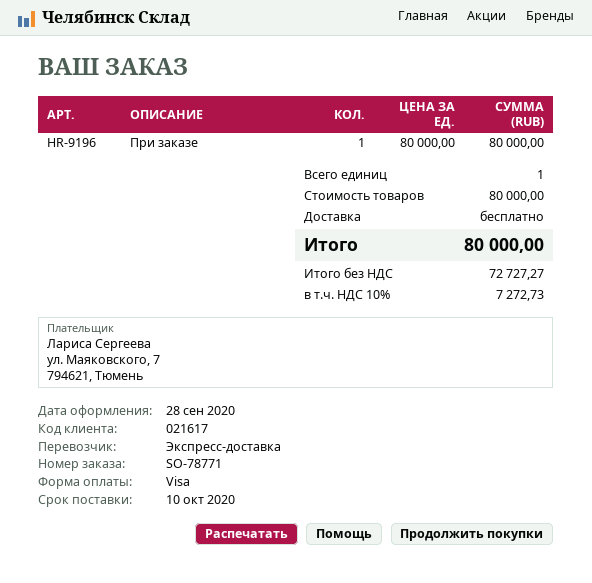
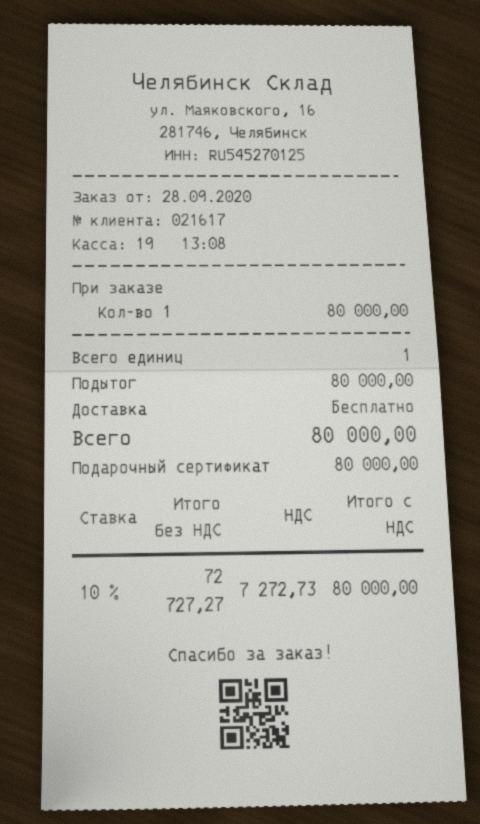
payment method: Visa -> gift card

